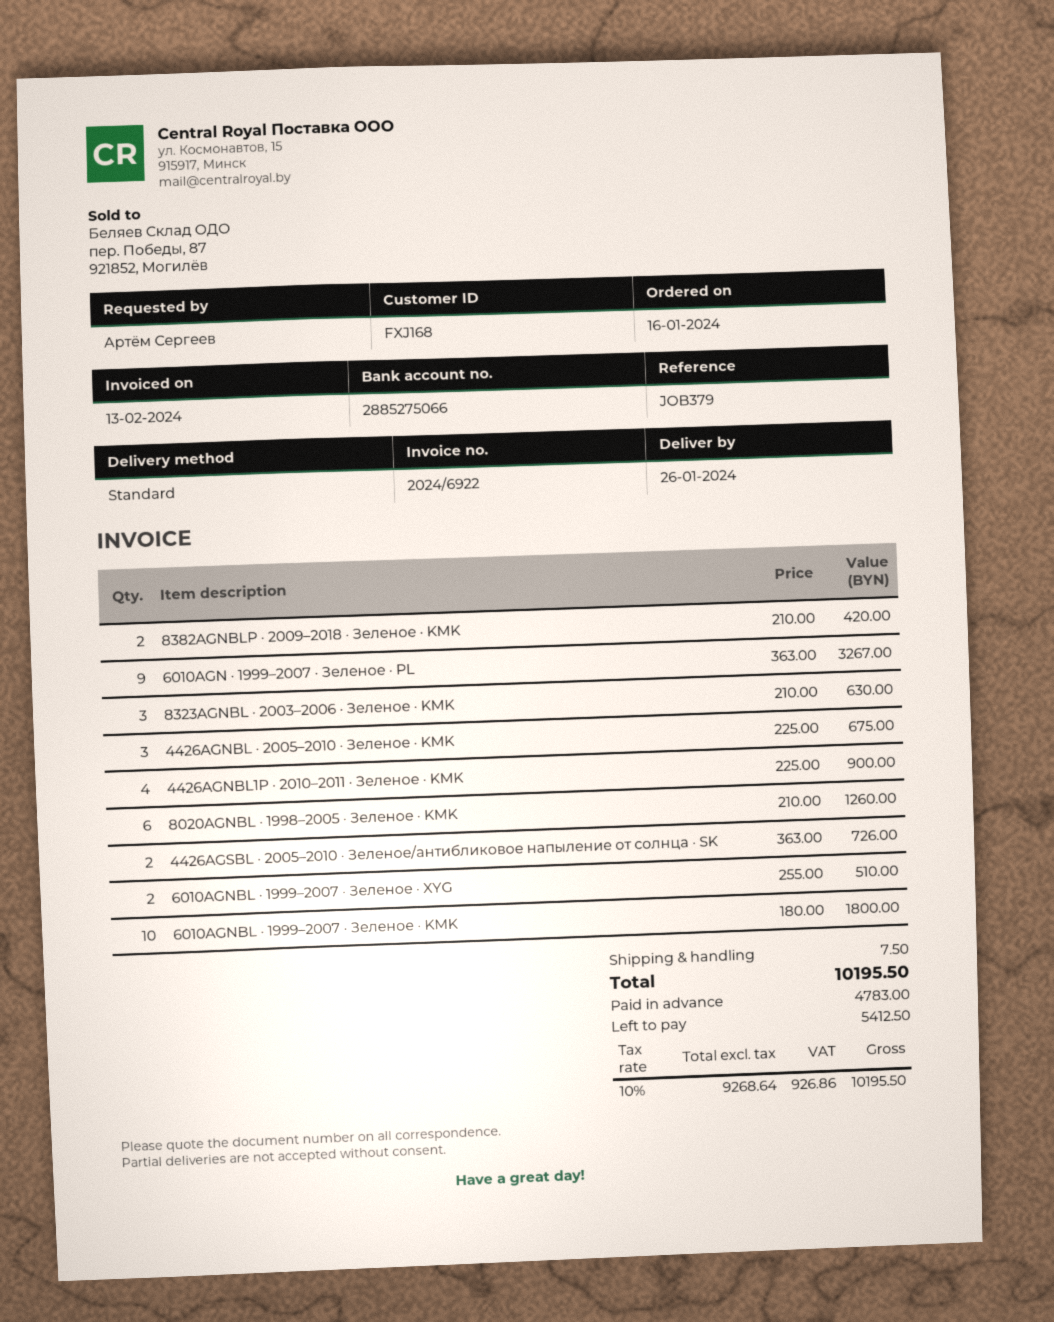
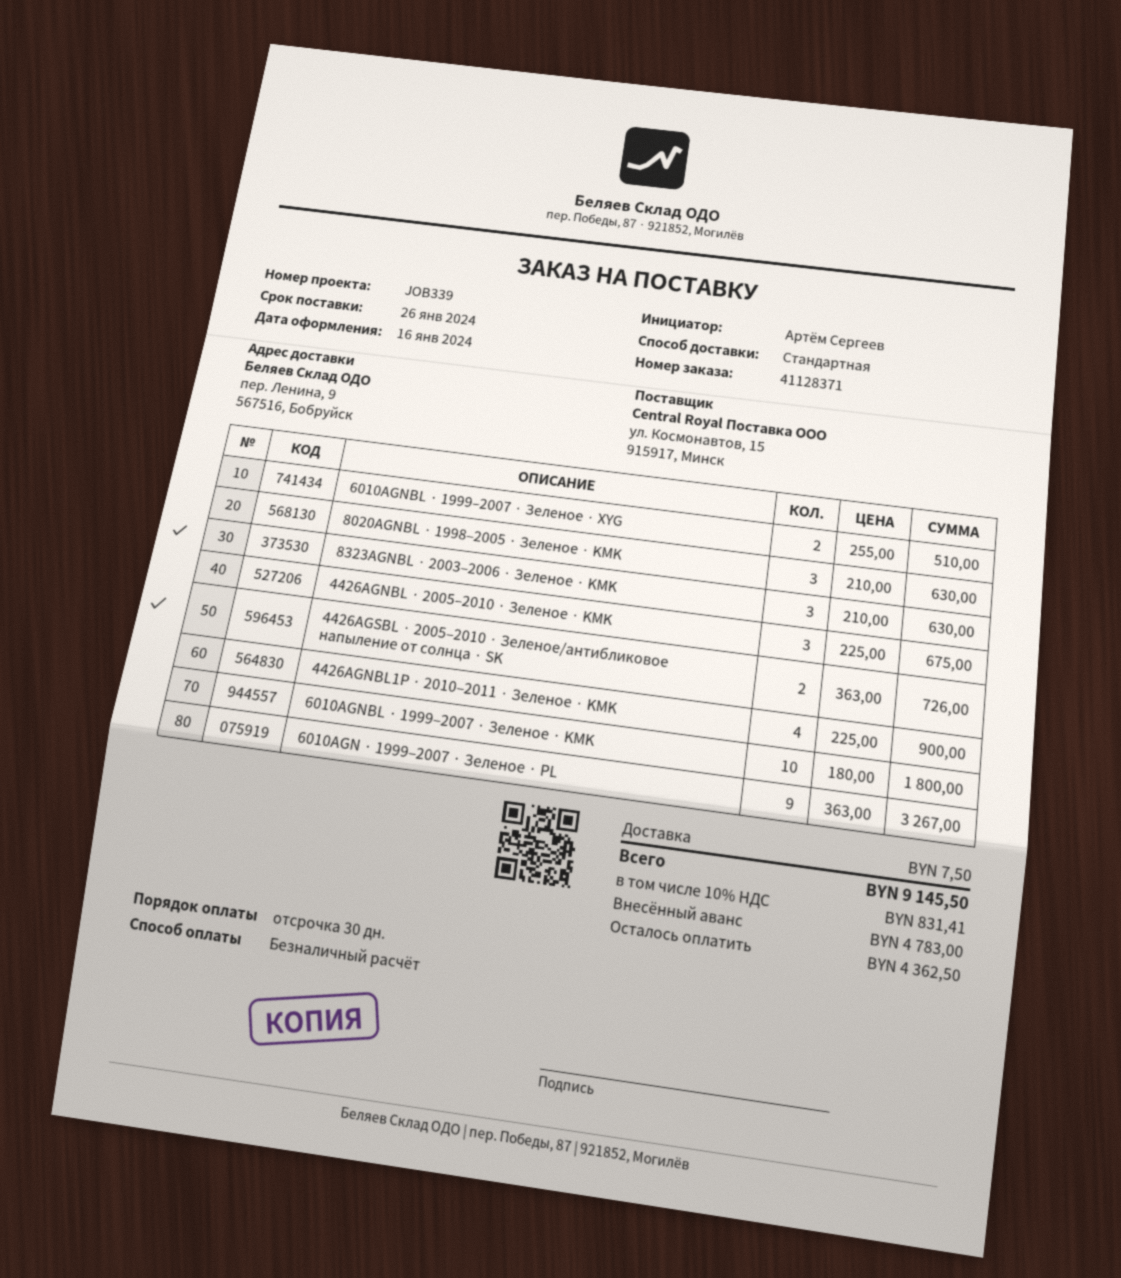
reference: JOB379 -> JOB339
8382AGNBLP · 2009–2018 · Зеленое · KMK: 2 x 210.00 = 420.00 -> none
8020AGNBL · 1998–2005 · Зеленое · KMK: 6 x 210.00 = 1260.00 -> 3 x 210.00 = 630.00
tax: 10% = 926.86 -> 10% = 831.41
total: 10195.50 -> 9145.50
balance: 5412.50 -> 4362.50

